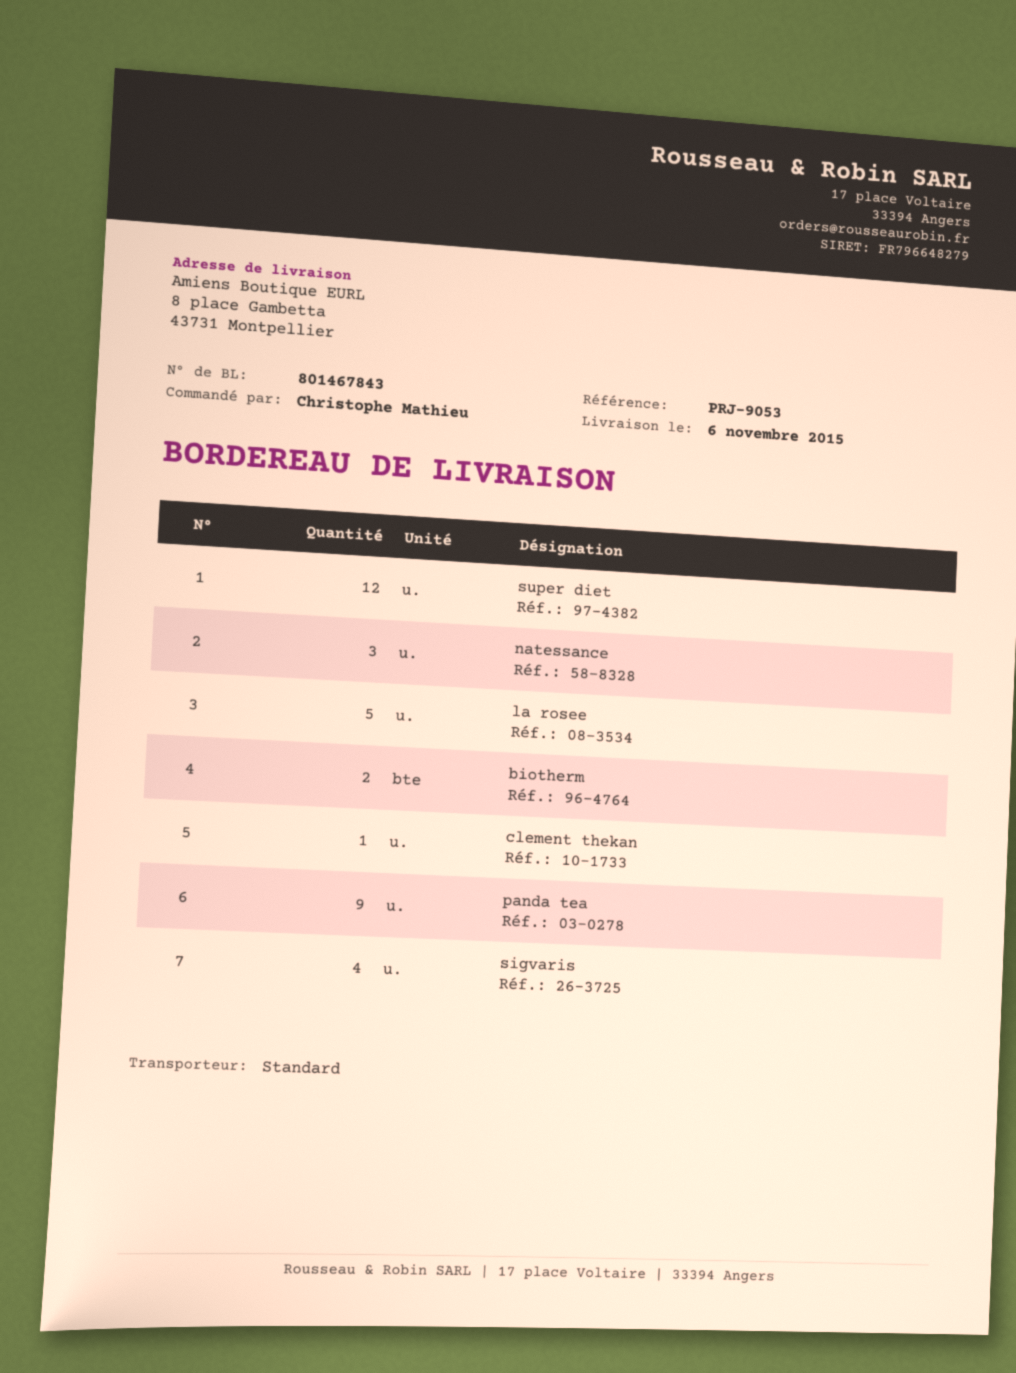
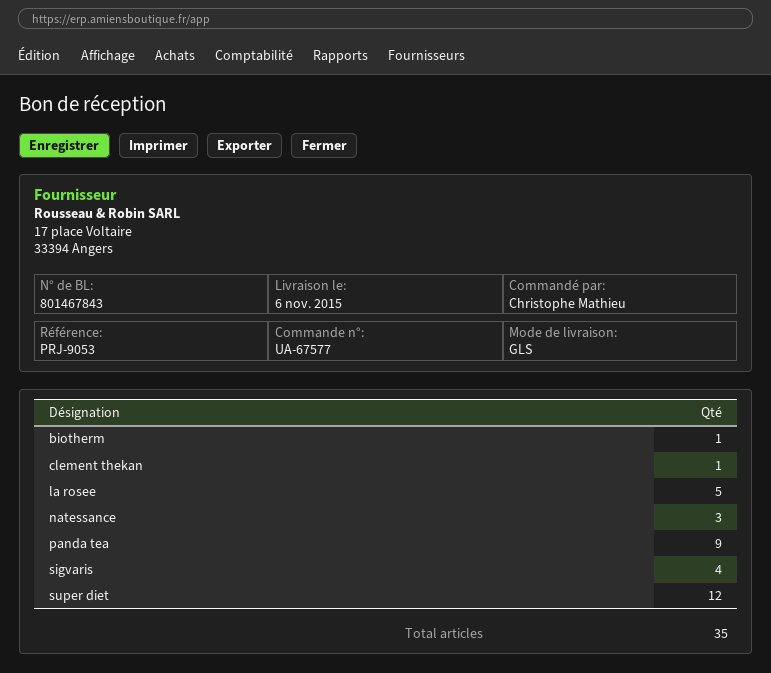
shipping method: standard -> GLS
biotherm: 2 -> 1

